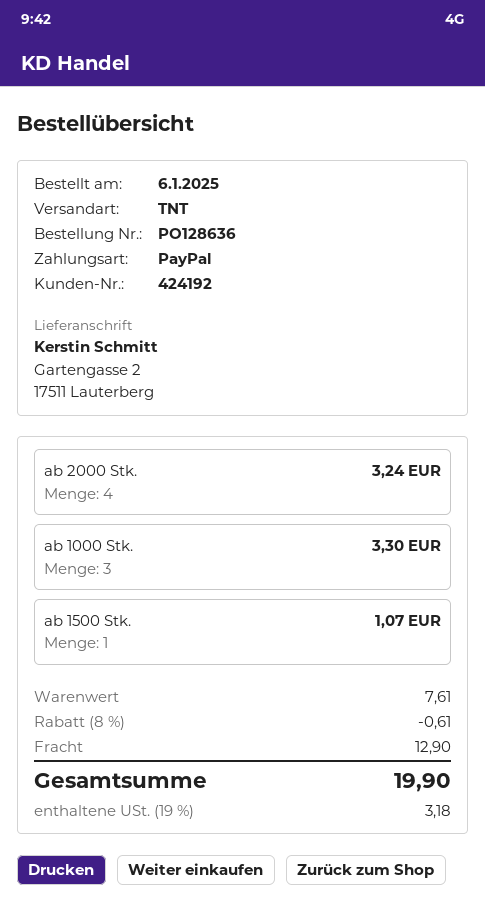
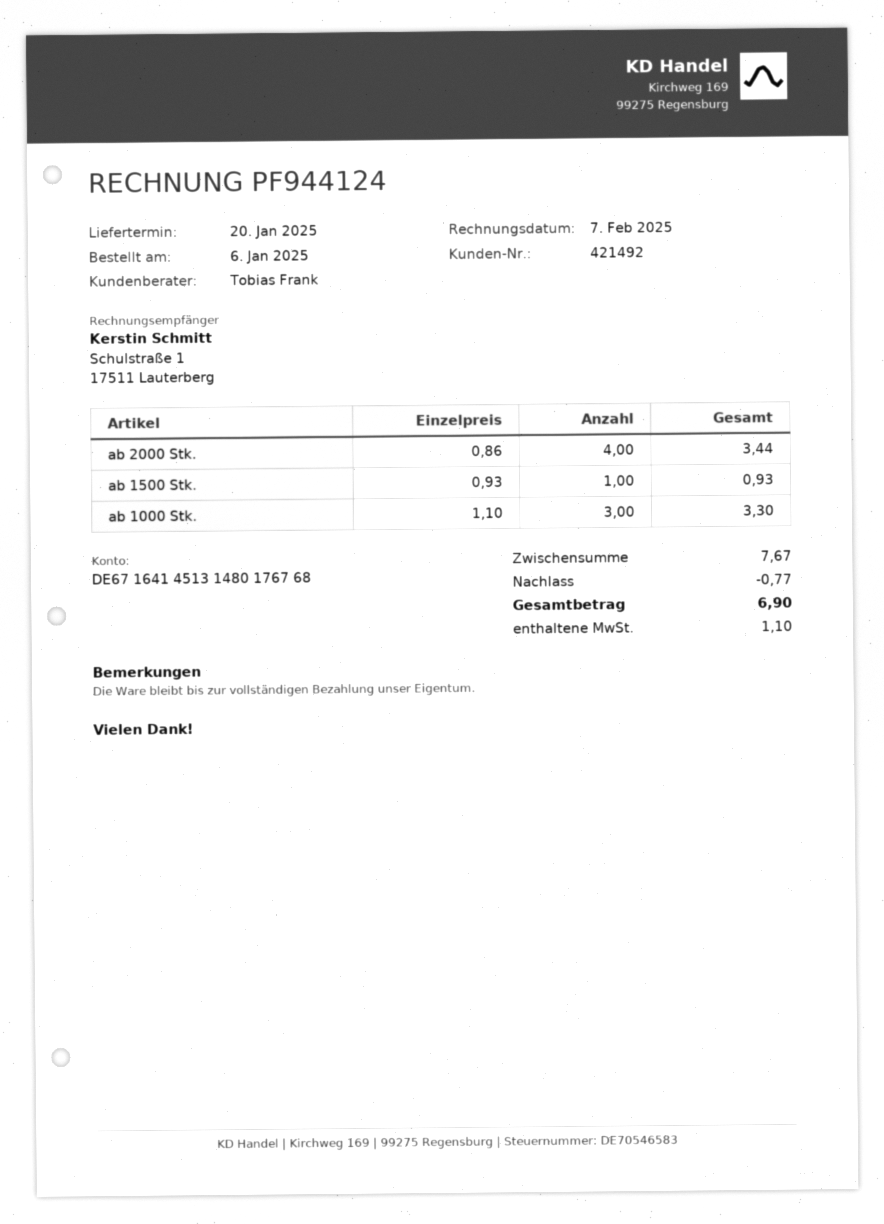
customer number: 424192 -> 421492
ab 2000 Stk.: 4 for 3.24 -> 4 for 3.44
ab 1500 Stk.: 1 for 1.07 -> 1 for 0.93
subtotal: 7.61 -> 7.67
discount: 0.61 -> 0.77
shipping: 12.90 -> none
tax: 3.18 -> 1.10
total: 19.90 -> 6.90

